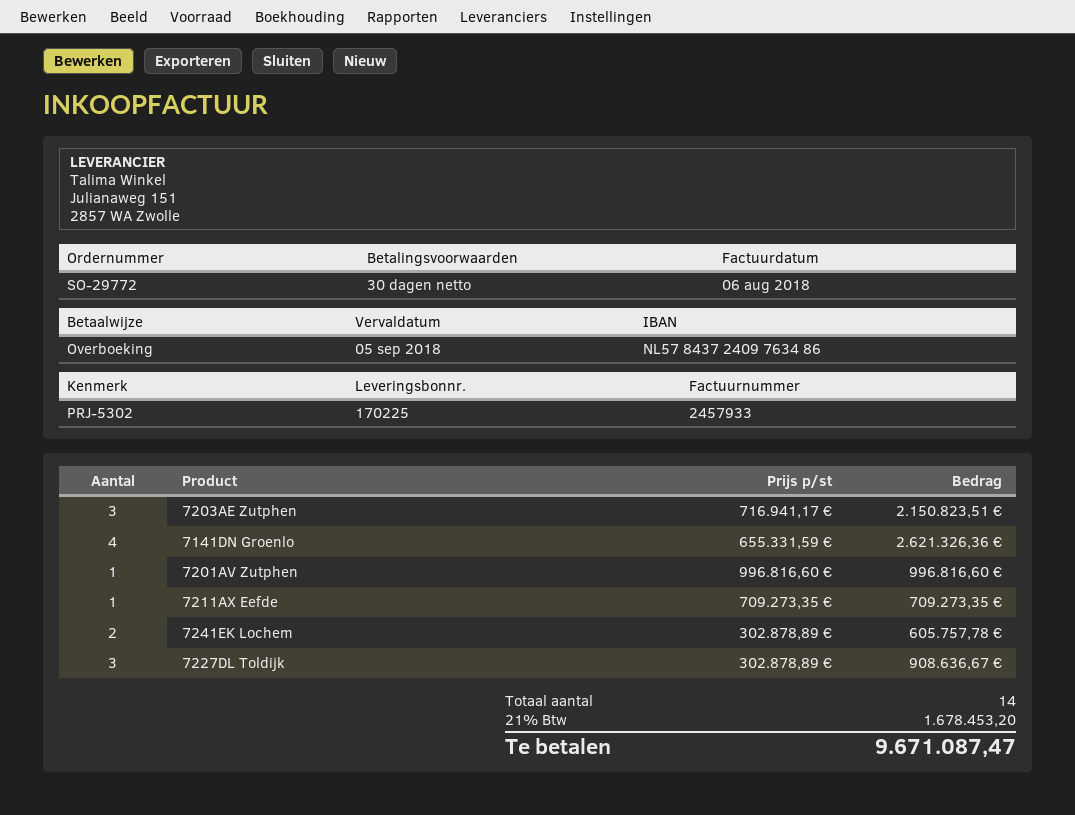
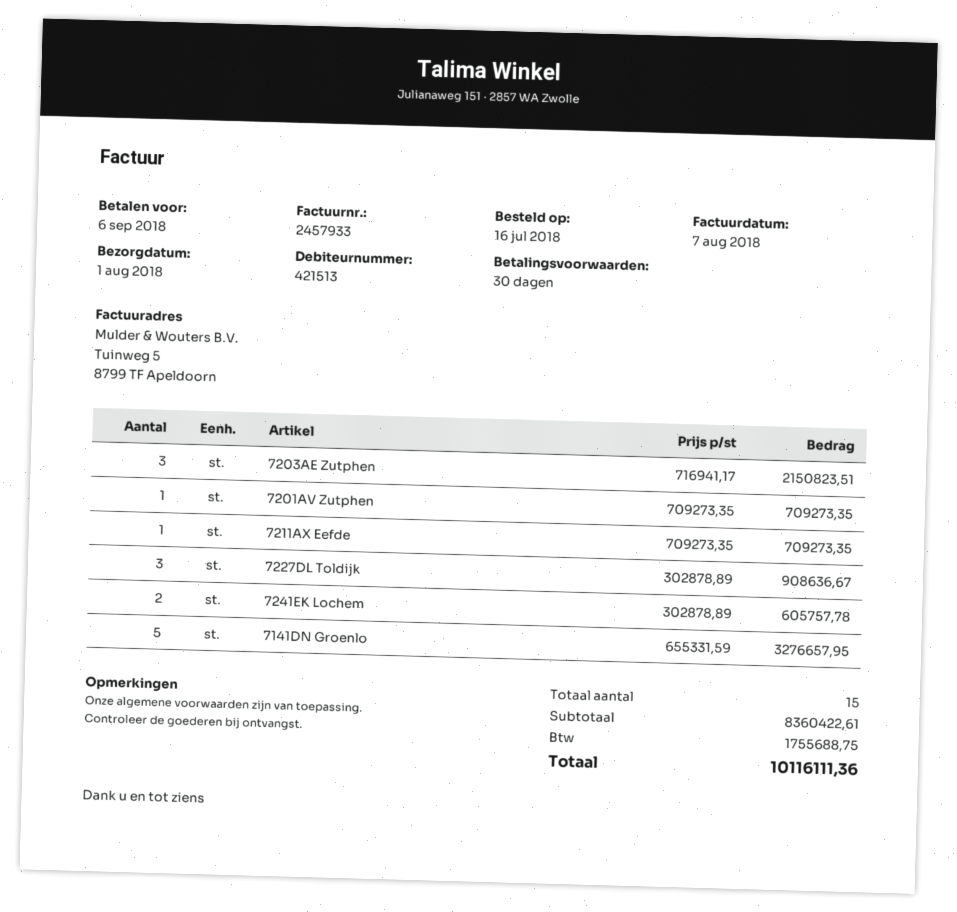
invoice date: 2018-08-06 -> 2018-08-07
due date: 2018-09-05 -> 2018-09-06
7141DN Groenlo: 4 x 655331.59 = 2621326.36 -> 5 x 655331.59 = 3276657.95
7201AV Zutphen: 1 x 996816.60 = 996816.60 -> 1 x 709273.35 = 709273.35
total quantity: 14 -> 15
tax: 1678453.20 -> 1755688.75
total: 9671087.47 -> 10116111.36

